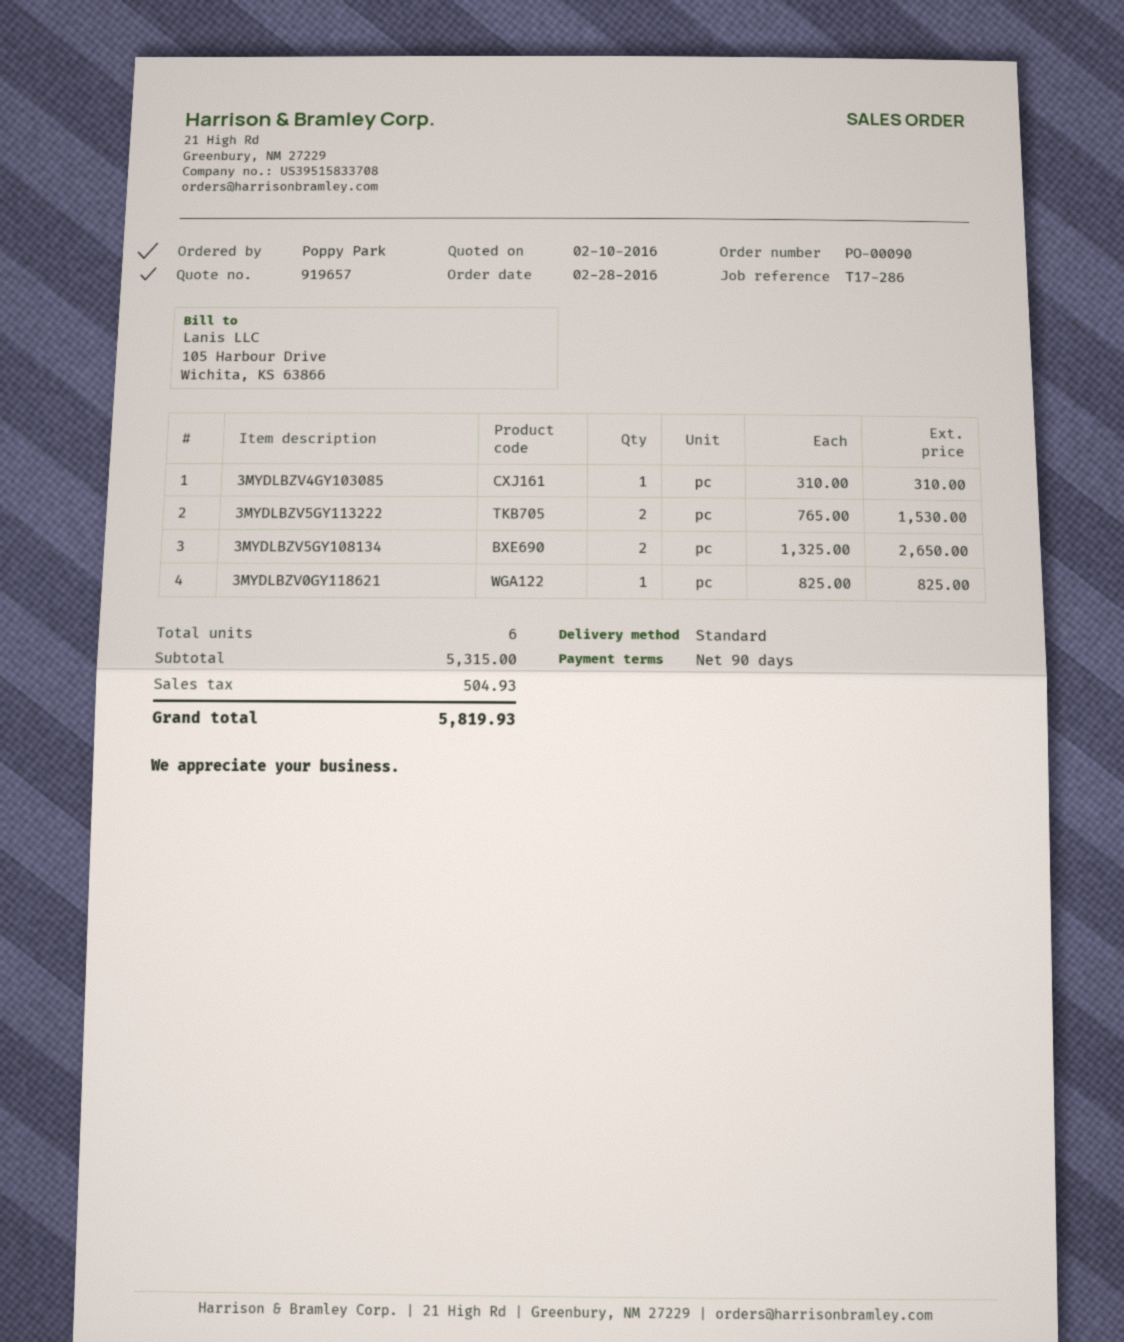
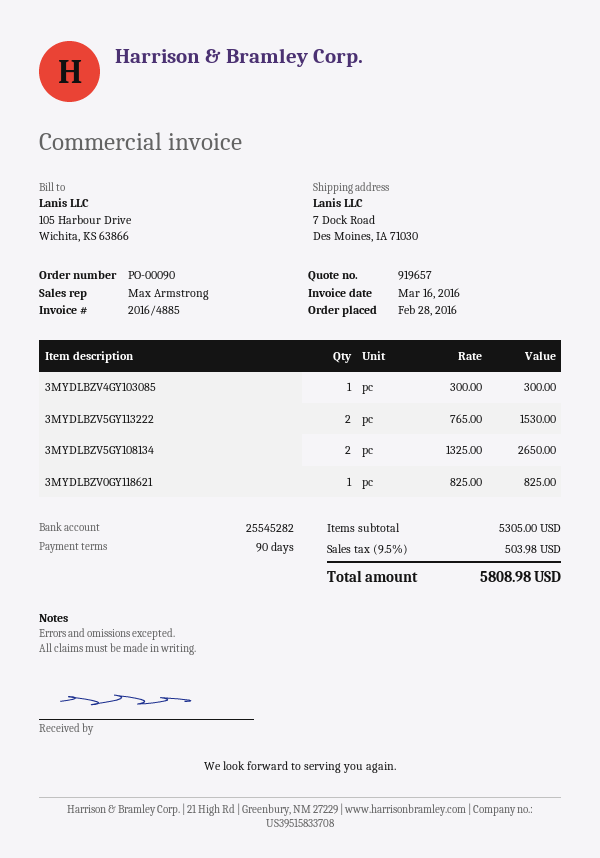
3MYDLBZV4GY103085: 1 x 310.00 = 310.00 -> 1 x 300.00 = 300.00
subtotal: 5315.00 -> 5305.00
tax: 504.93 -> 503.98
total: 5819.93 -> 5808.98

